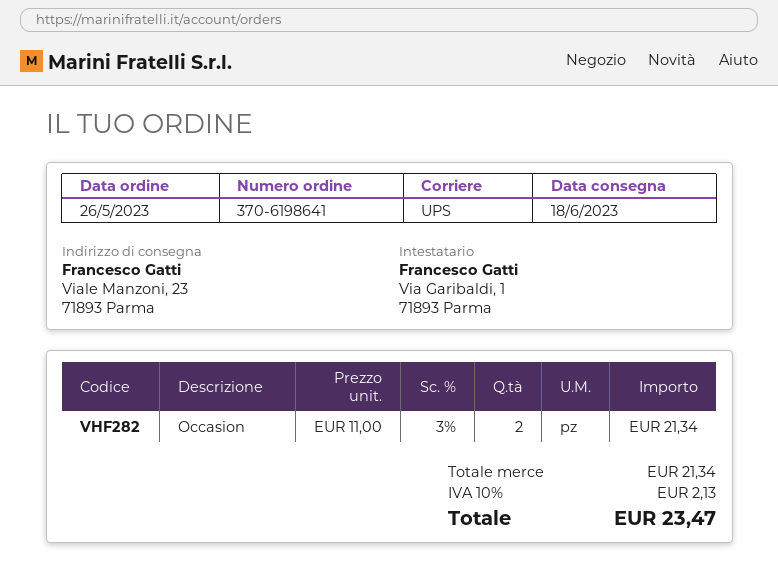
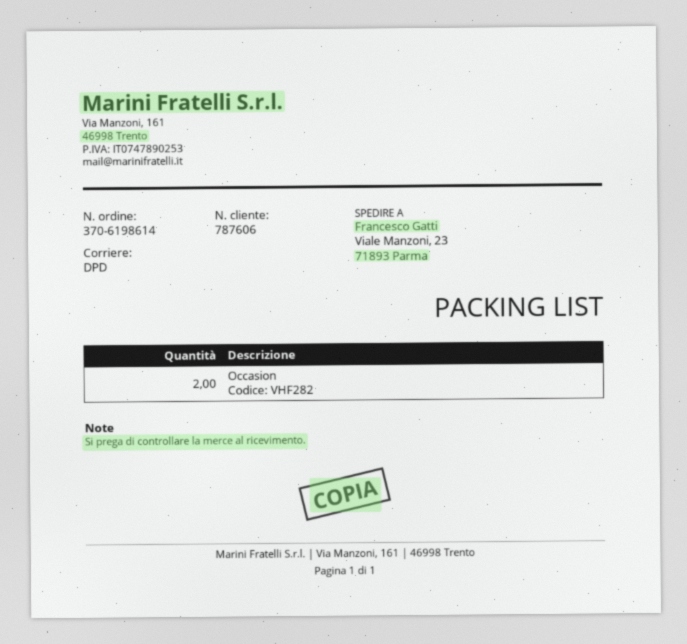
order number: 370-6198641 -> 370-6198614
shipping method: UPS -> DPD

